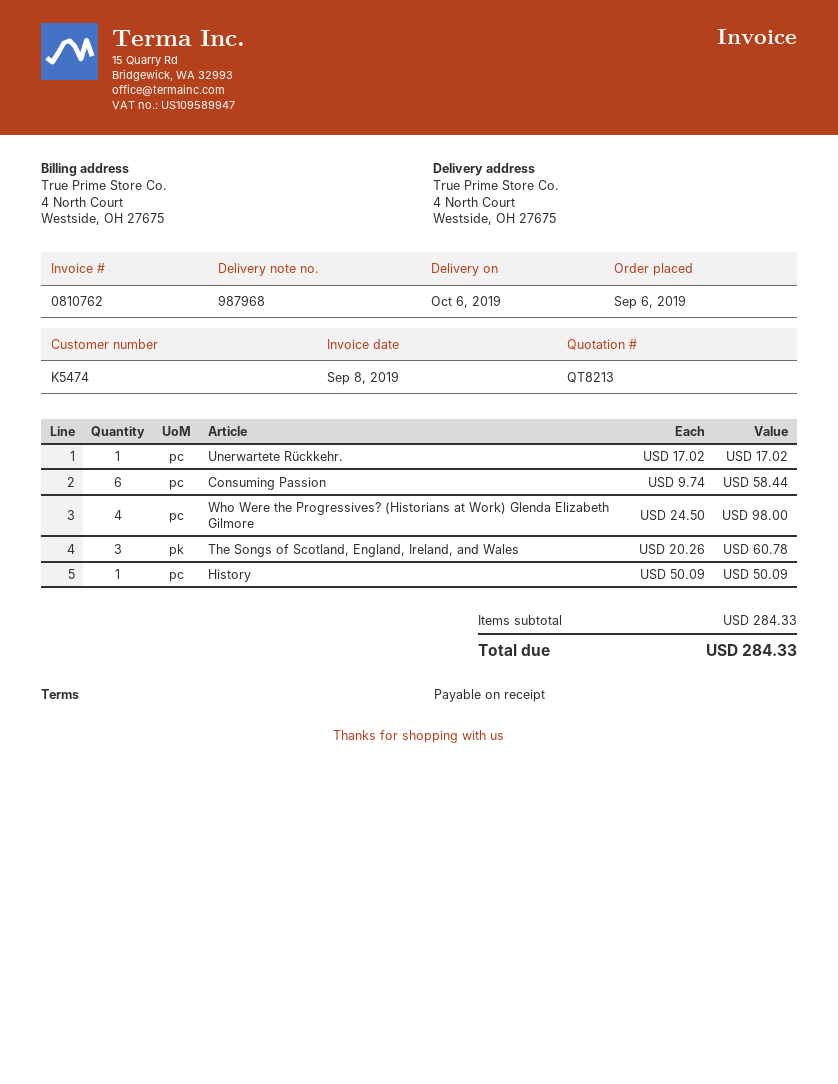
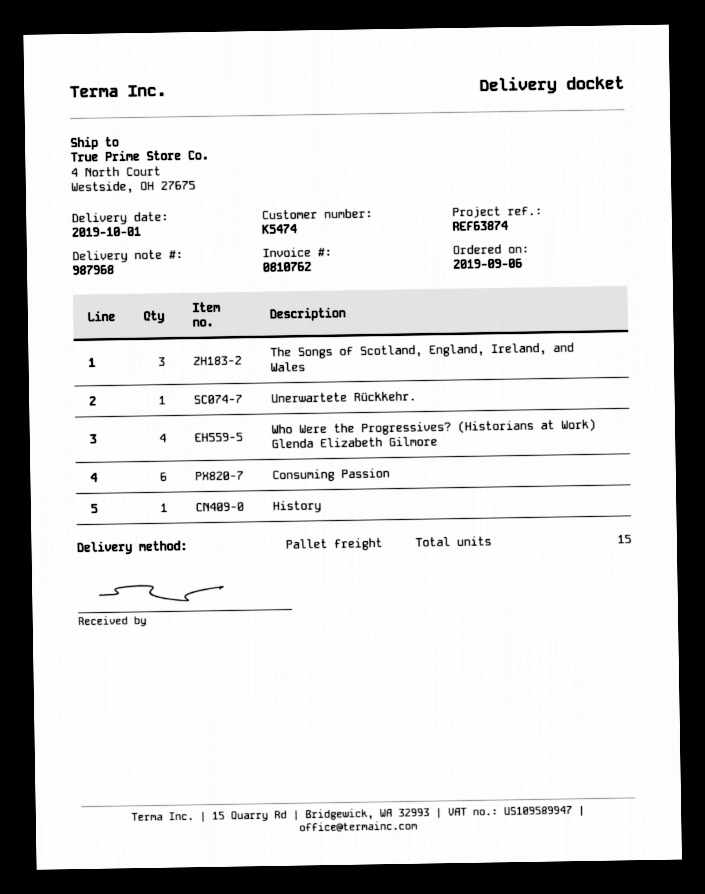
delivery date: 2019-10-06 -> 2019-10-01

